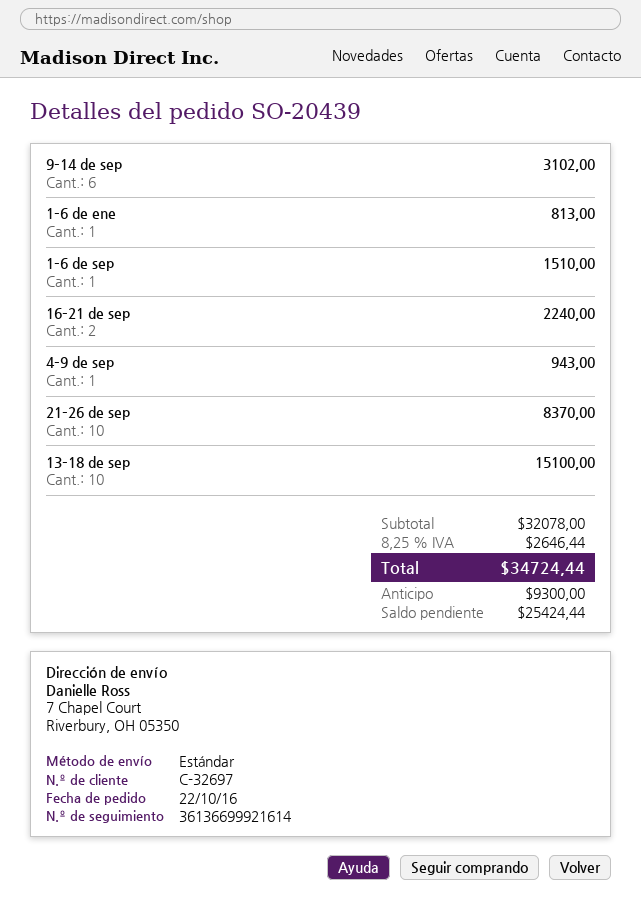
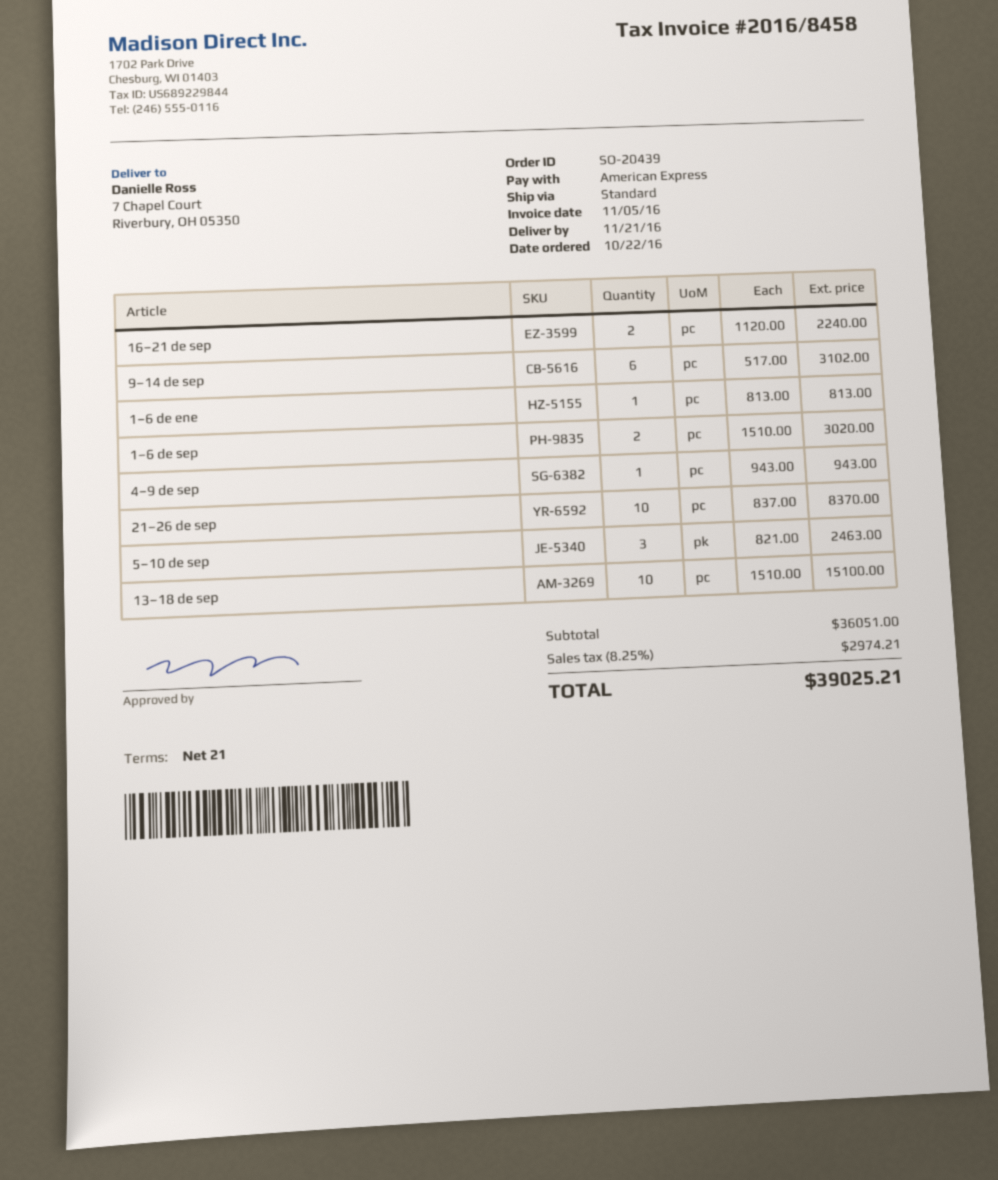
1–6 de sep: 1 for 1510.00 -> 2 for 3020.00
5–10 de sep: none -> 3 for 2463.00
subtotal: 32078.00 -> 36051.00
tax: 8.25% = 2646.44 -> 8.25% = 2974.21
total: 34724.44 -> 39025.21

